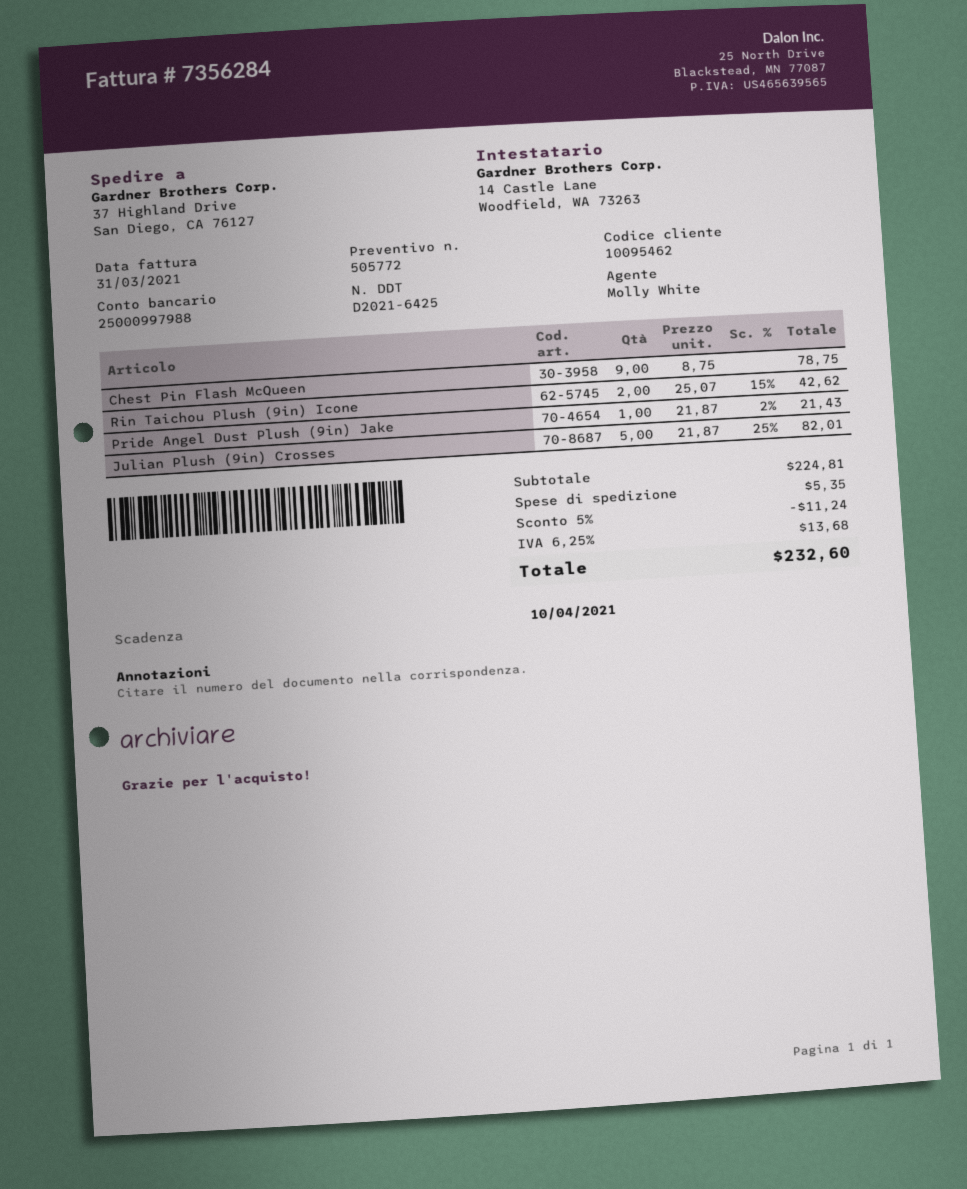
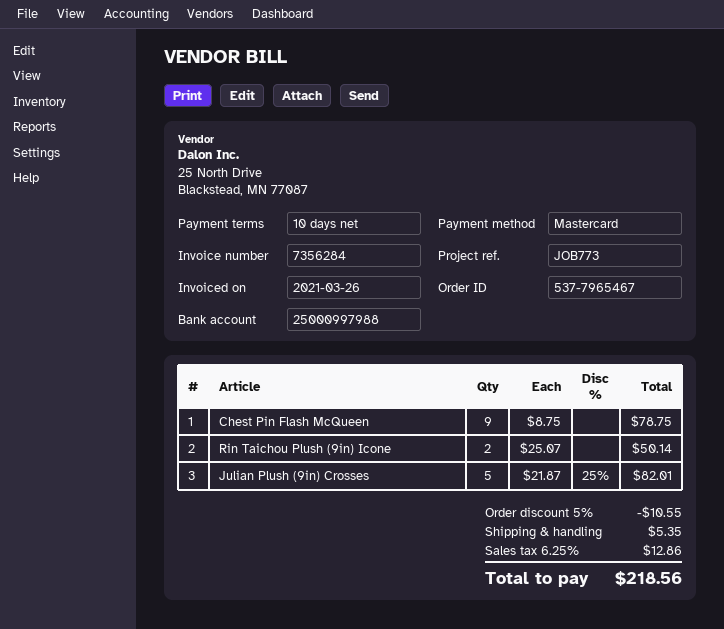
invoice date: 2021-03-31 -> 2021-03-26
Rin Taichou Plush (9in) Icone: 2 x 25.07 - 15% = 42.62 -> 2 x 25.07 = 50.14
Pride Angel Dust Plush (9in) Jake: 1 x 21.87 - 2% = 21.43 -> none
discount: 5% = 11.24 -> 5% = 10.55
tax: 6.25% = 13.68 -> 6.25% = 12.86
total: 232.60 -> 218.56

